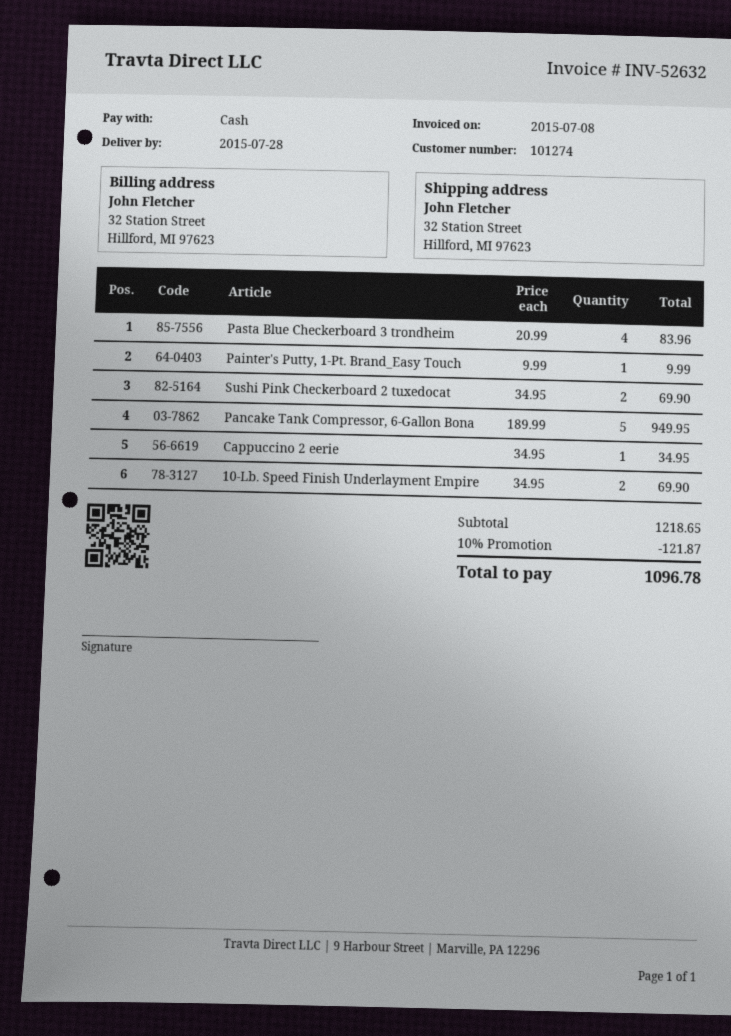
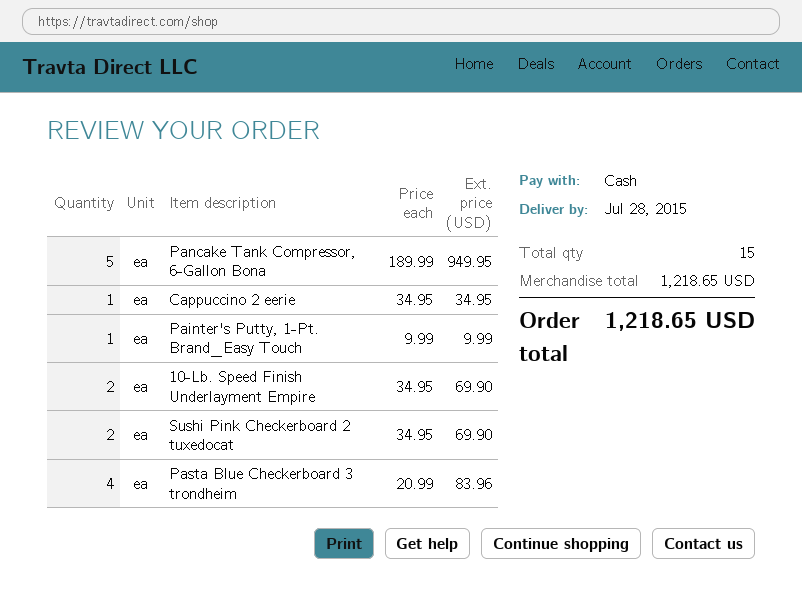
discount: 10% = 121.87 -> none
total: 1096.78 -> 1218.65

